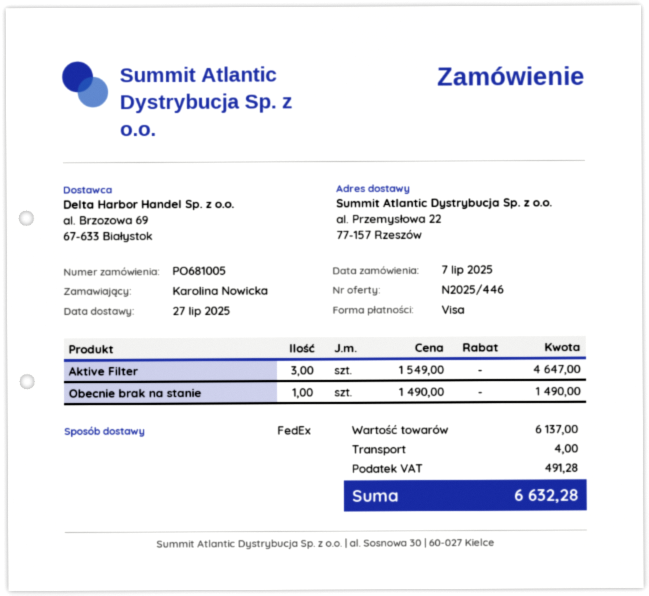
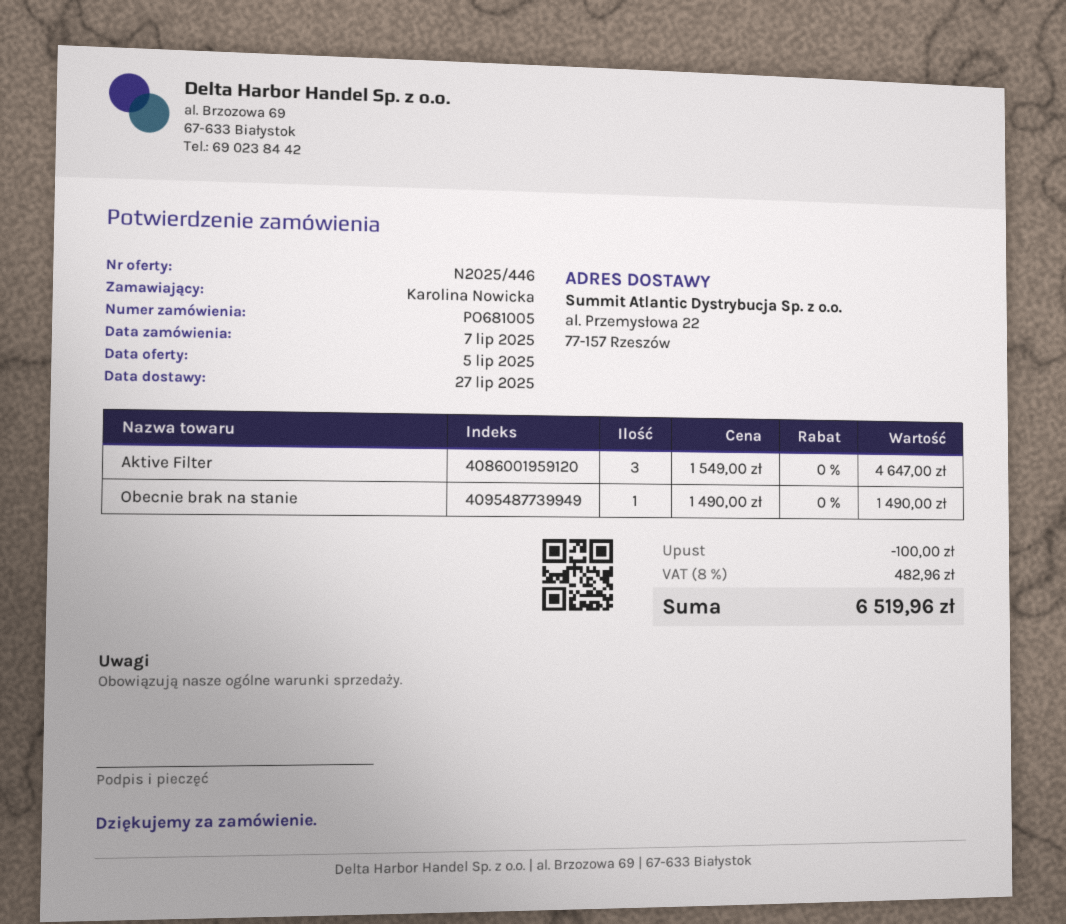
discount: none -> 100.00
shipping: 4.00 -> none
tax: 491.28 -> 482.96
total: 6632.28 -> 6519.96

